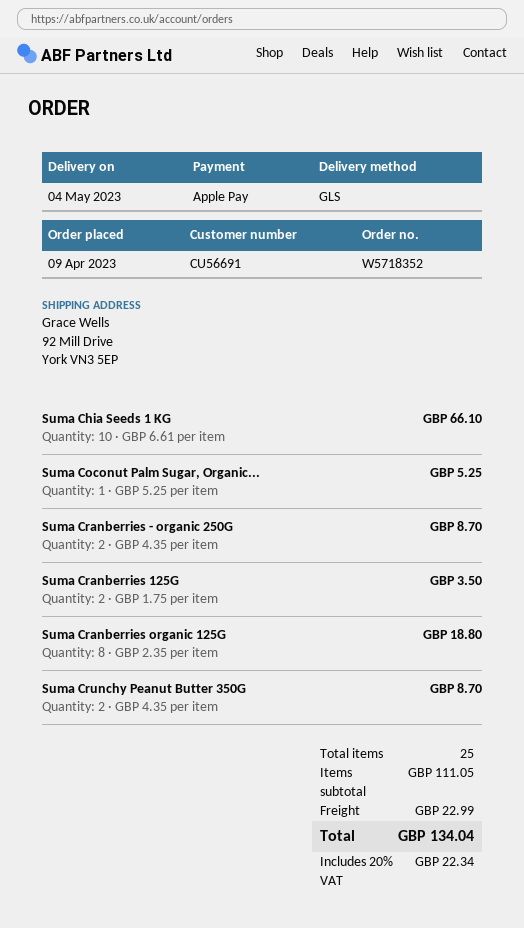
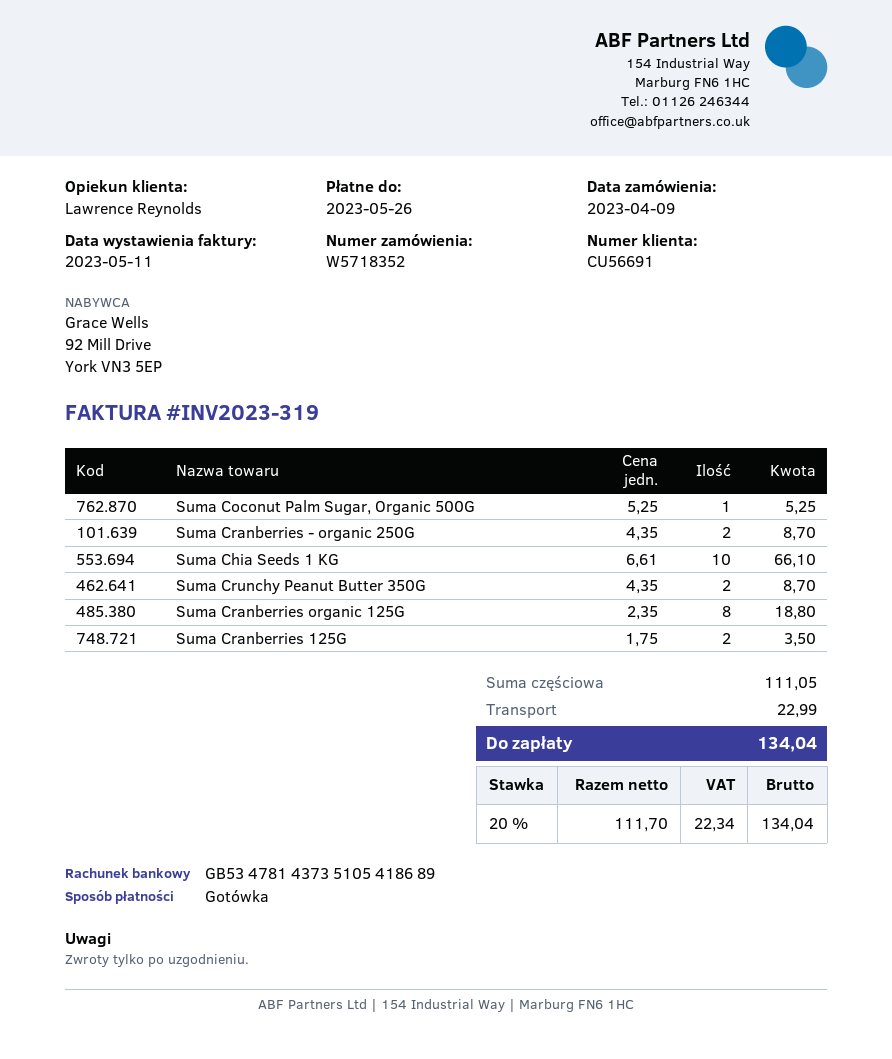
payment method: Apple Pay -> cash

